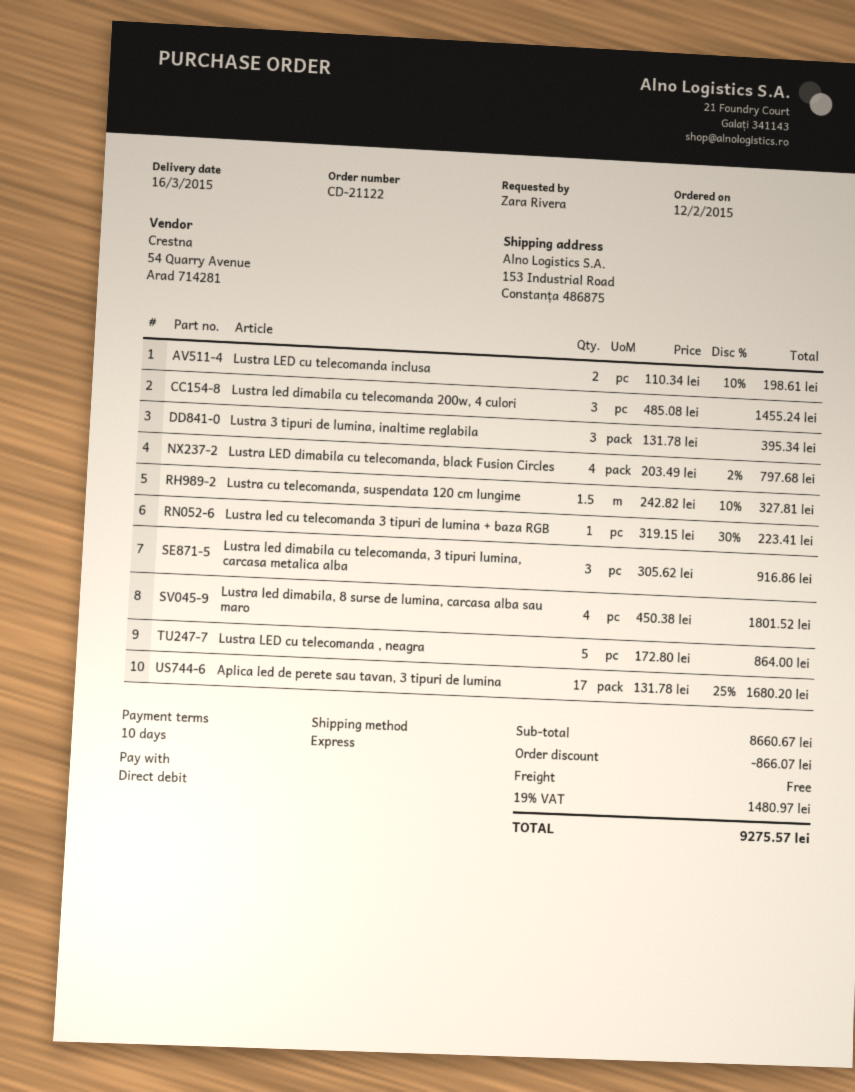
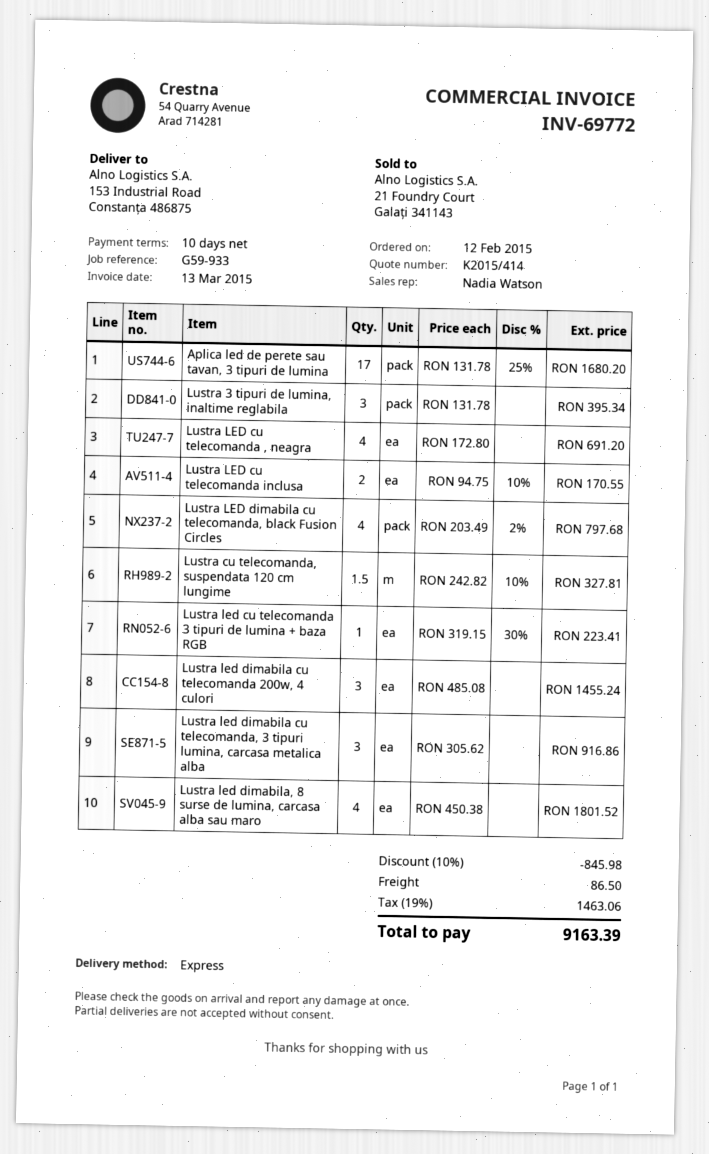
Lustra LED cu telecomanda inclusa: 2 x 110.34 - 10% = 198.61 -> 2 x 94.75 - 10% = 170.55
Lustra LED cu telecomanda , neagra: 5 x 172.80 = 864.00 -> 4 x 172.80 = 691.20
discount: 866.07 -> 845.98
shipping: 0.00 -> 86.50
tax: 19% = 1480.97 -> 19% = 1463.06
total: 9275.57 -> 9163.39

